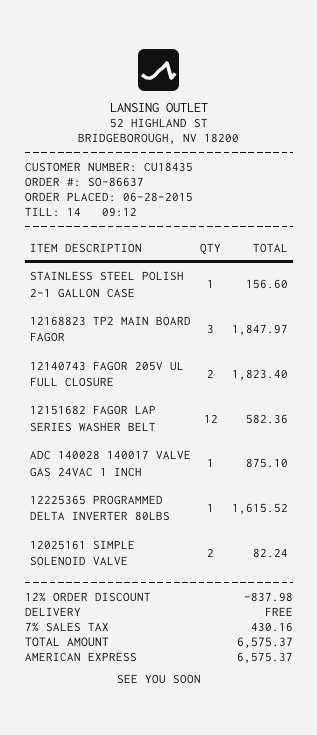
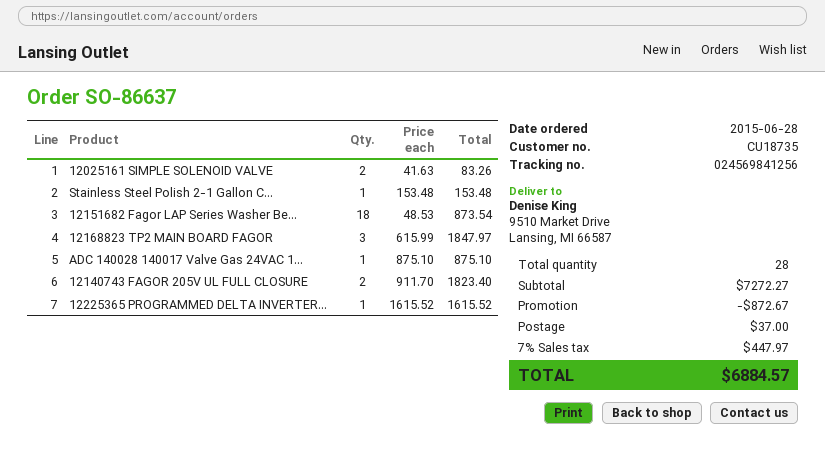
customer number: CU18435 -> CU18735
STAINLESS STEEL POLISH 2-1 GALLON CASE: 1 for 156.60 -> 1 for 153.48
12151682 FAGOR LAP SERIES WASHER BELT: 12 for 582.36 -> 18 for 873.54
12025161 SIMPLE SOLENOID VALVE: 2 for 82.24 -> 2 for 83.26
discount: 837.98 -> 872.67
shipping: 0.00 -> 37.00
tax: 7% = 430.16 -> 7% = 447.97
total: 6575.37 -> 6884.57

